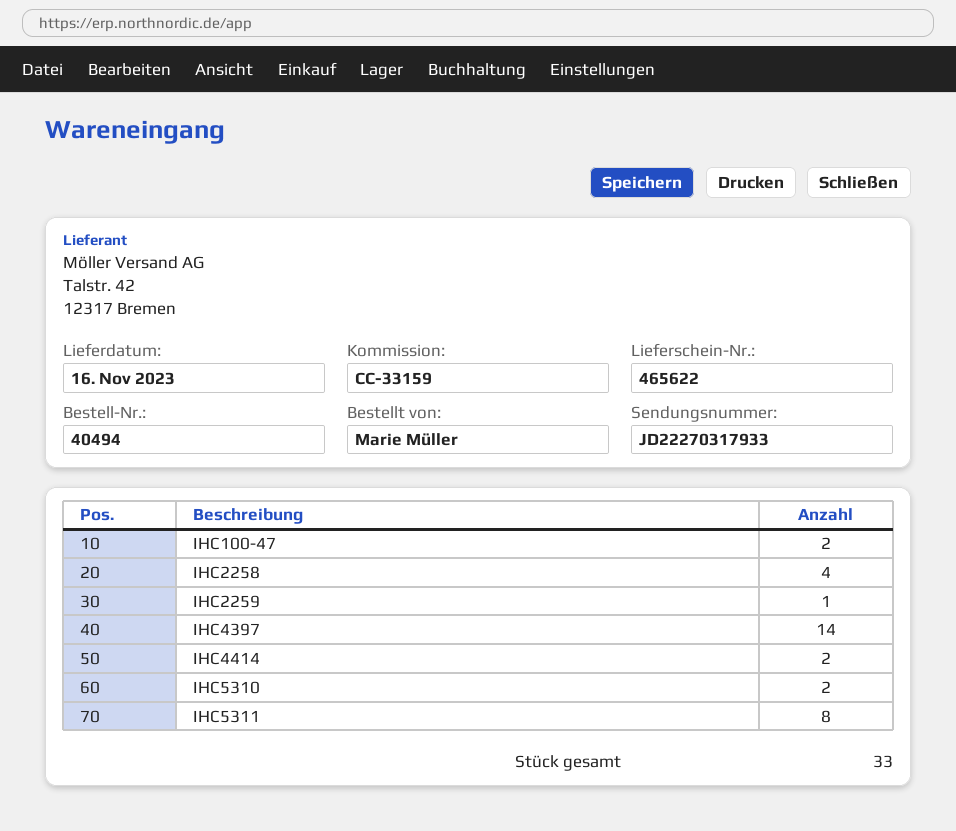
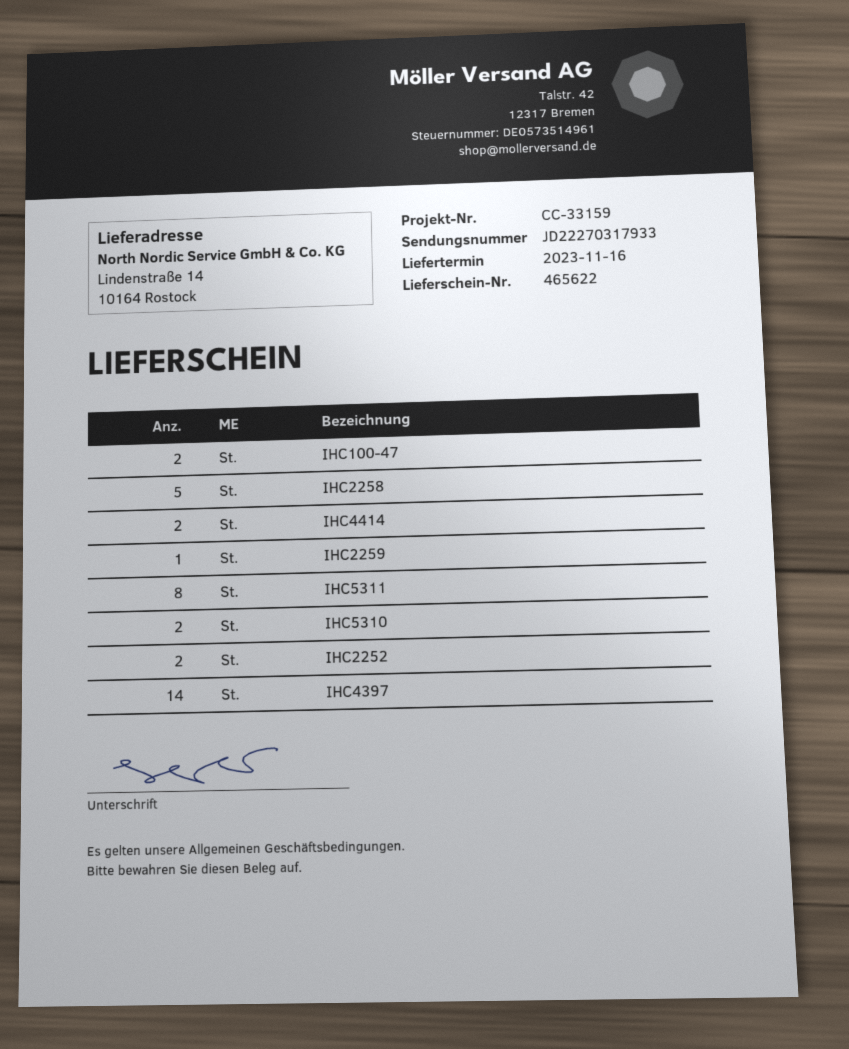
IHC2258: 4 -> 5
IHC2252: none -> 2

